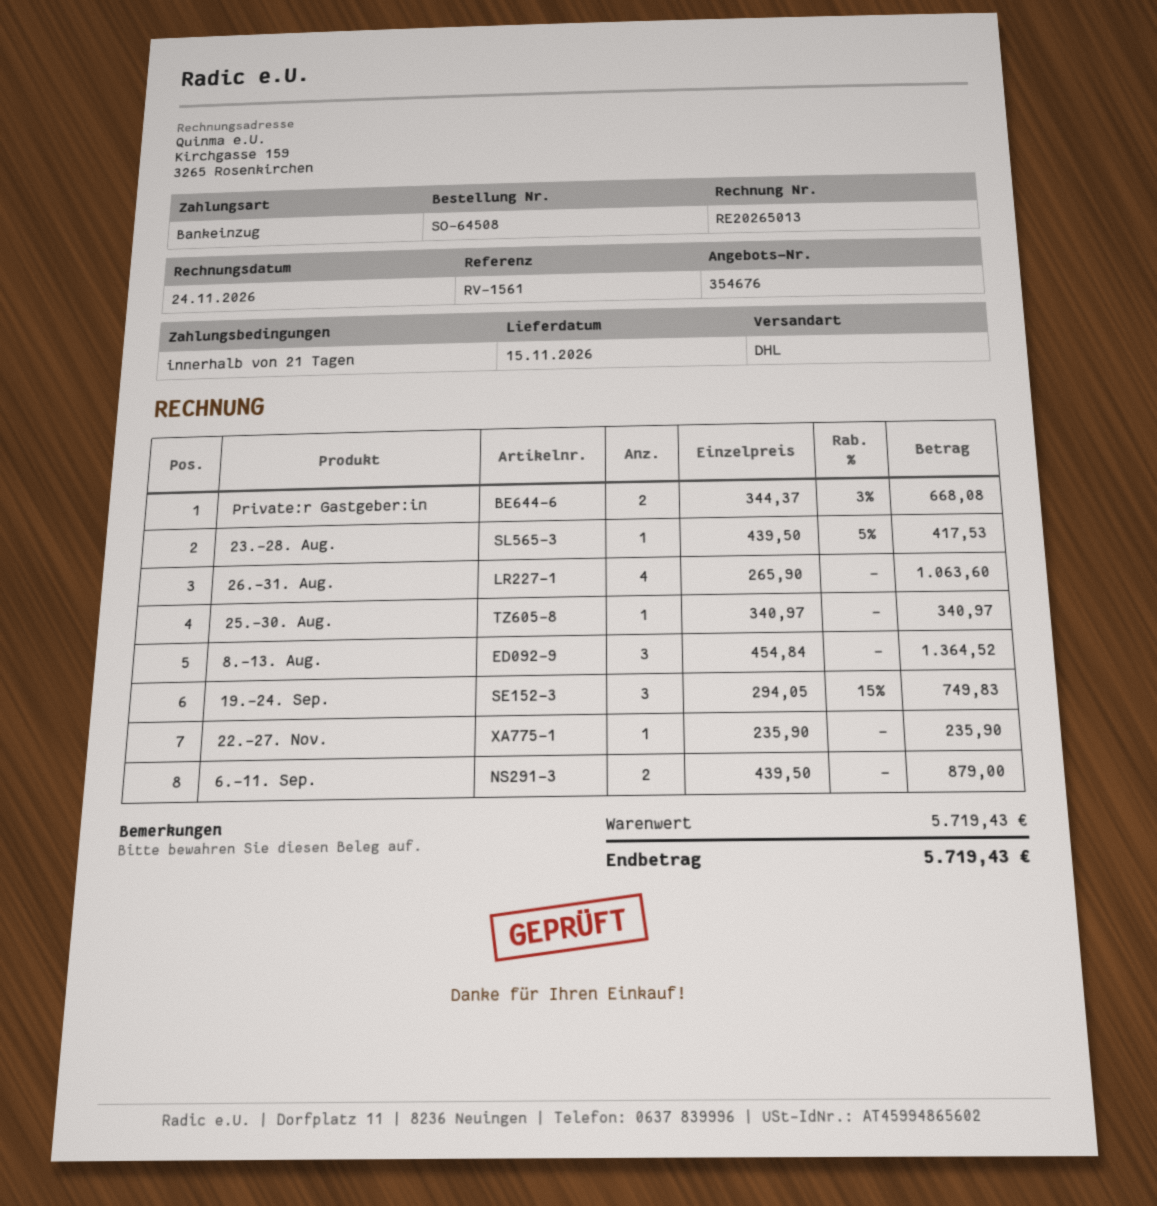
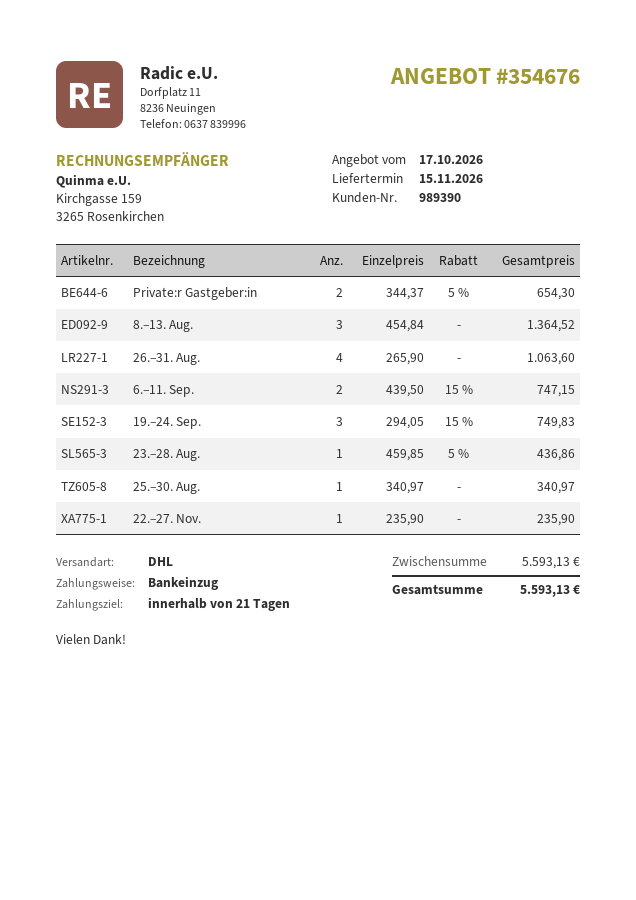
Private:r Gastgeber:in: 2 x 344.37 - 3% = 668.08 -> 2 x 344.37 - 5% = 654.30
23.–28. Aug.: 1 x 439.50 - 5% = 417.53 -> 1 x 459.85 - 5% = 436.86
6.–11. Sep.: 2 x 439.50 = 879.00 -> 2 x 439.50 - 15% = 747.15
subtotal: 5719.43 -> 5593.13
total: 5719.43 -> 5593.13

